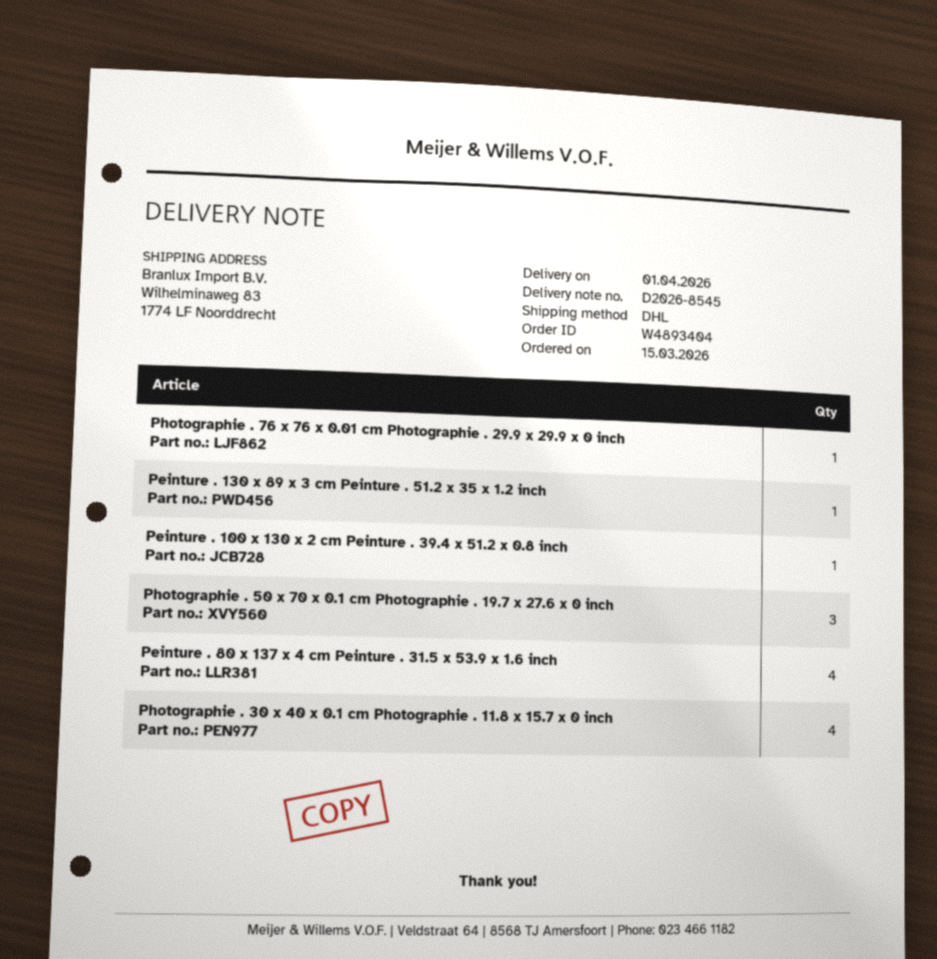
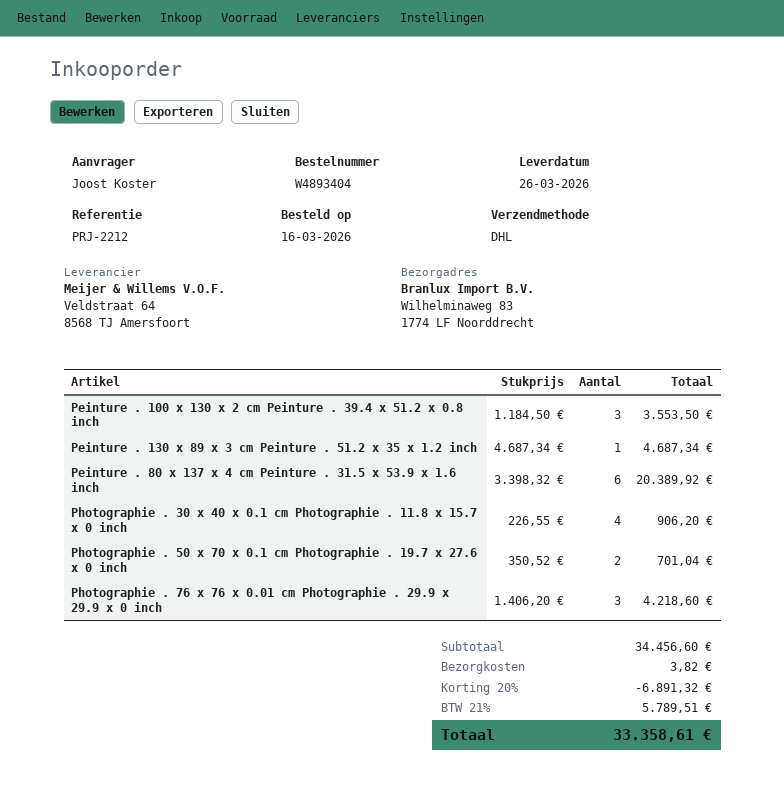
order date: 2026-03-15 -> 2026-03-16
delivery date: 2026-04-01 -> 2026-03-26
Photographie . 76 x 76 x 0.01 cm Photographie . 29.9 x 29.9 x 0 inch: 1 -> 3
Peinture . 100 x 130 x 2 cm Peinture . 39.4 x 51.2 x 0.8 inch: 1 -> 3
Photographie . 50 x 70 x 0.1 cm Photographie . 19.7 x 27.6 x 0 inch: 3 -> 2
Peinture . 80 x 137 x 4 cm Peinture . 31.5 x 53.9 x 1.6 inch: 4 -> 6

